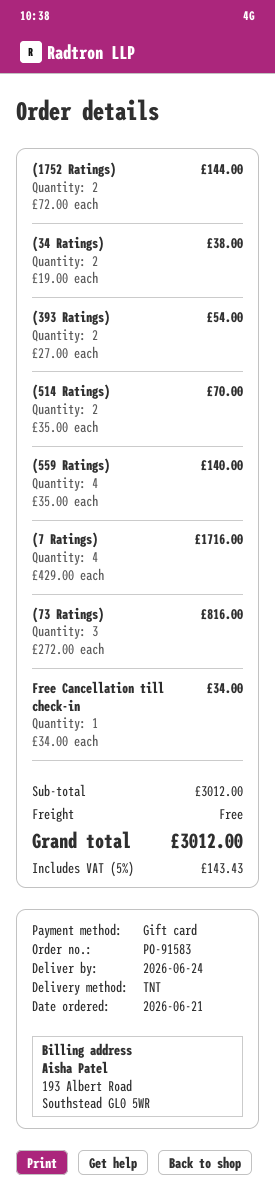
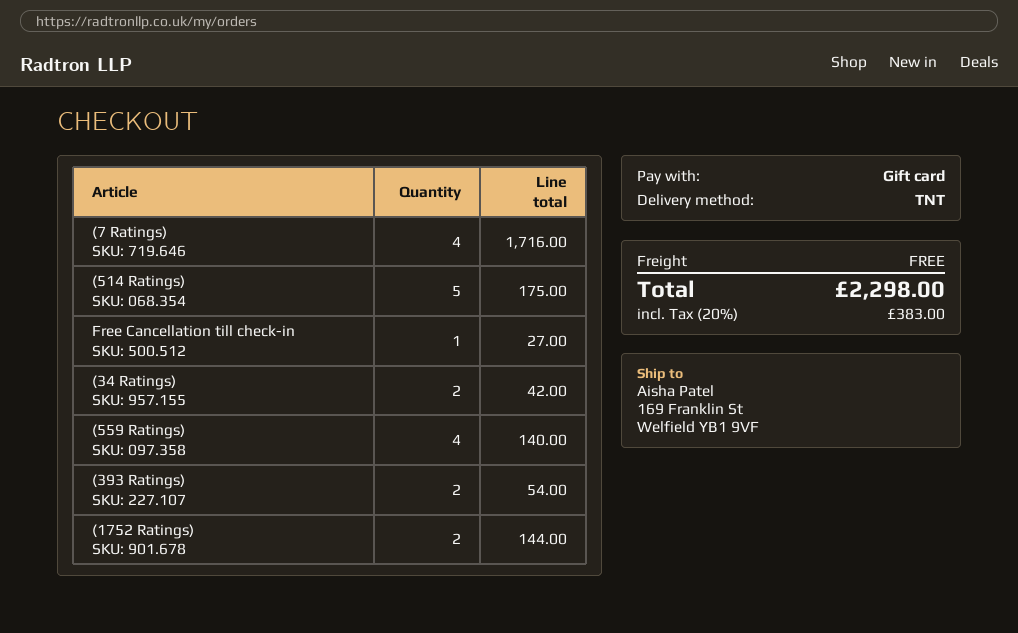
(34 Ratings): 2 for 38.00 -> 2 for 42.00
(514 Ratings): 2 for 70.00 -> 5 for 175.00
(73 Ratings): 3 for 816.00 -> none
Free Cancellation till check-in: 1 for 34.00 -> 1 for 27.00
tax: 5% = 143.43 -> 20% = 383.00
total: 3012.00 -> 2298.00

